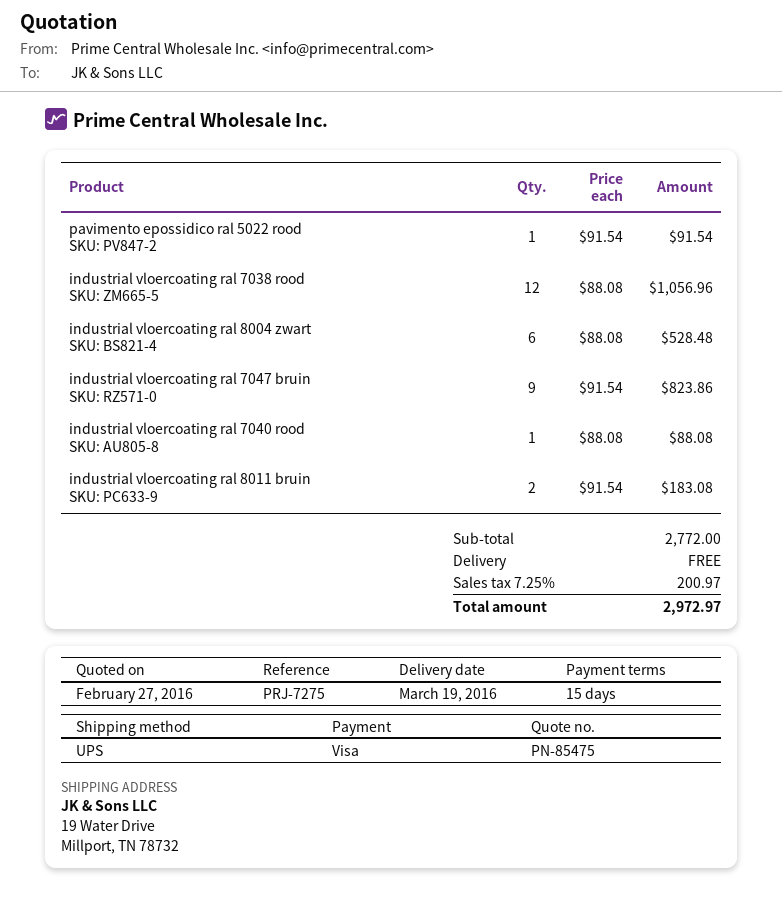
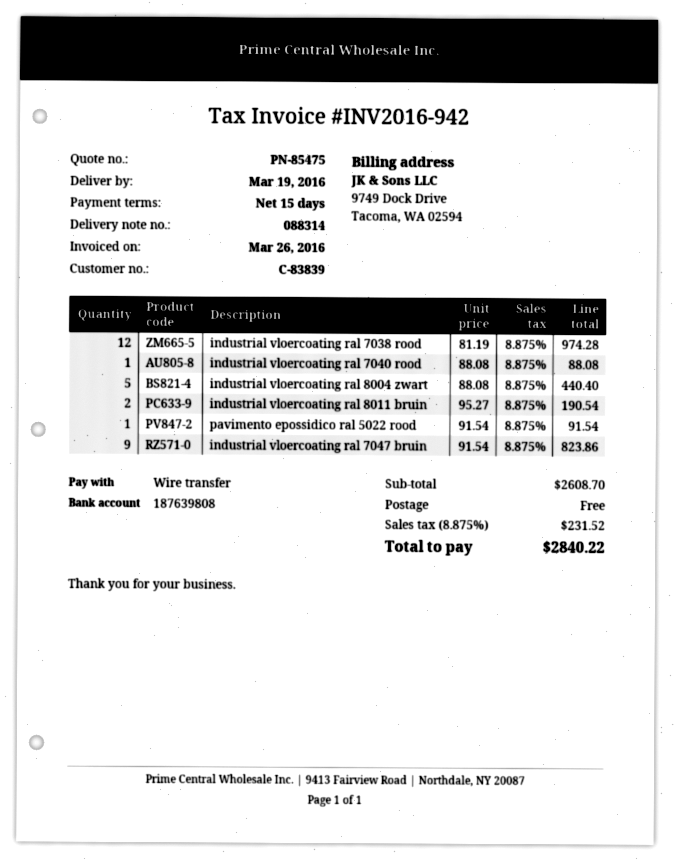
payment method: Visa -> bank transfer
industrial vloercoating ral 7038 rood: 12 x 88.08 = 1056.96 -> 12 x 81.19 = 974.28
industrial vloercoating ral 8004 zwart: 6 x 88.08 = 528.48 -> 5 x 88.08 = 440.40
industrial vloercoating ral 8011 bruin: 2 x 91.54 = 183.08 -> 2 x 95.27 = 190.54
subtotal: 2772.00 -> 2608.70
tax: 7.25% = 200.97 -> 8.875% = 231.52
total: 2972.97 -> 2840.22

